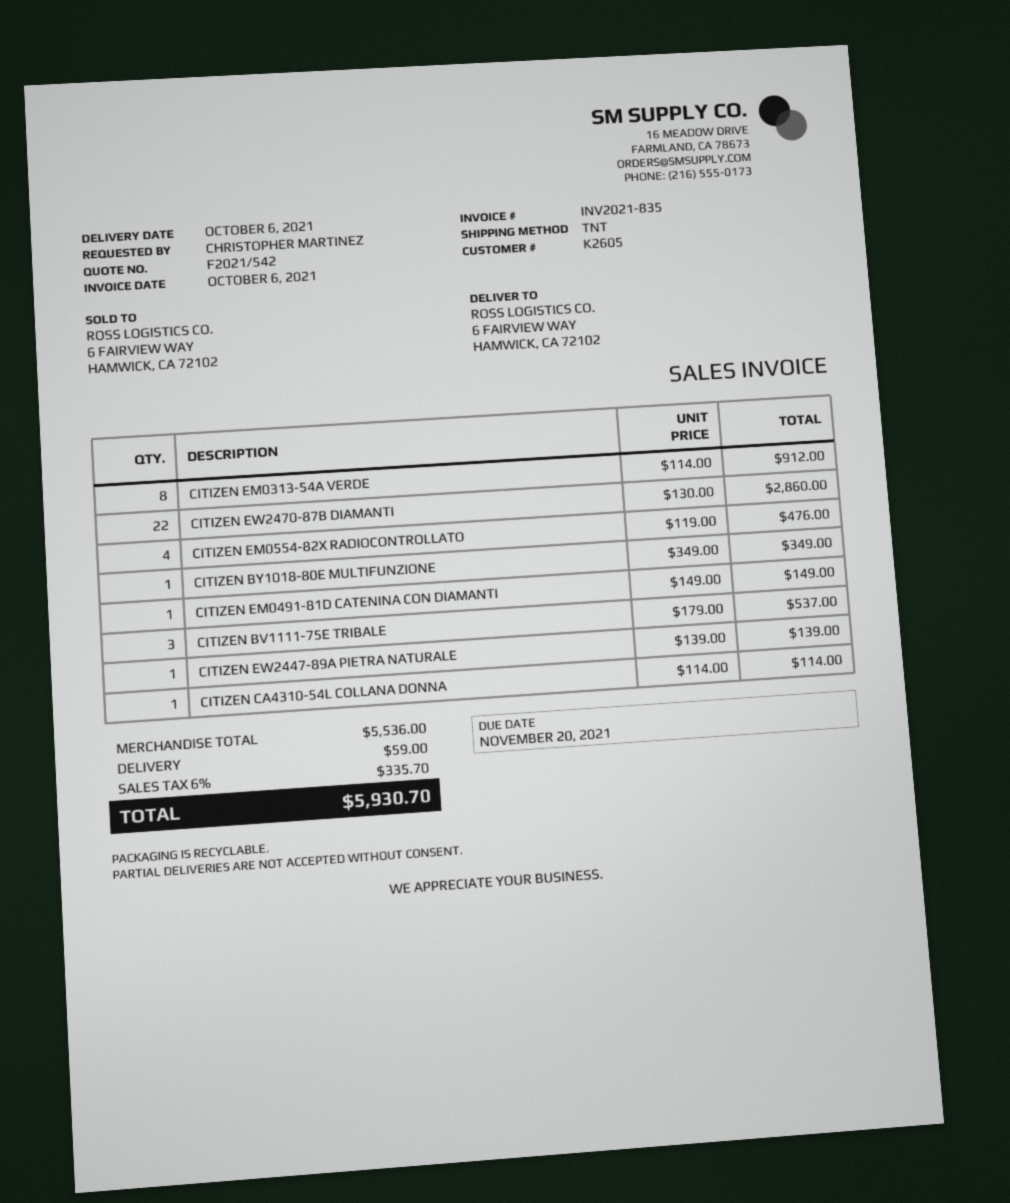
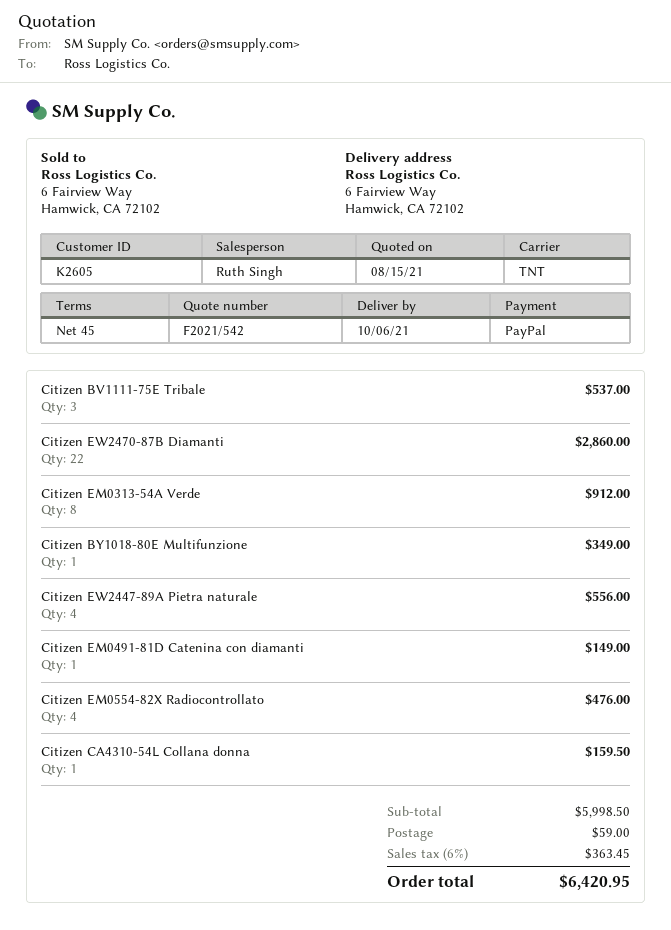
CITIZEN EW2447-89A PIETRA NATURALE: 1 for 139.00 -> 4 for 556.00
CITIZEN CA4310-54L COLLANA DONNA: 1 for 114.00 -> 1 for 159.50
subtotal: 5536.00 -> 5998.50
tax: 6% = 335.70 -> 6% = 363.45
total: 5930.70 -> 6420.95

